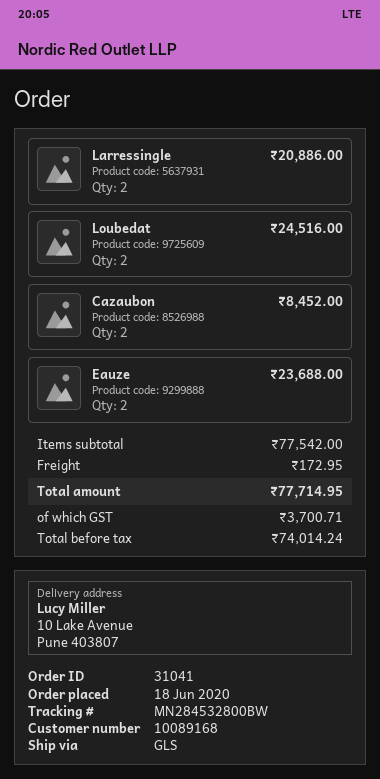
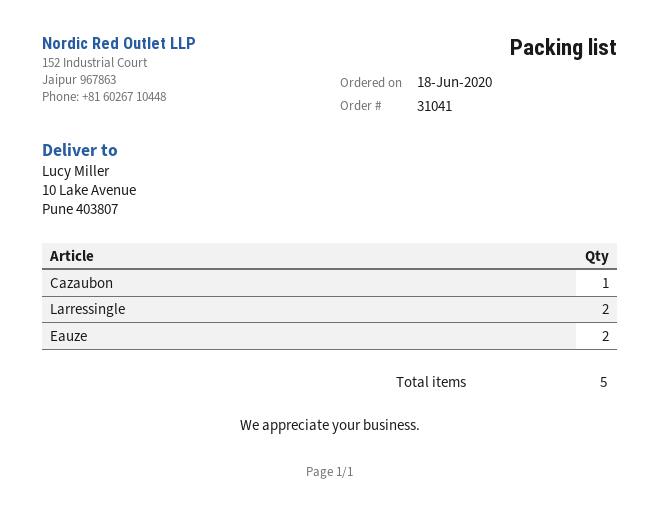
Loubedat: 2 -> none
Cazaubon: 2 -> 1

